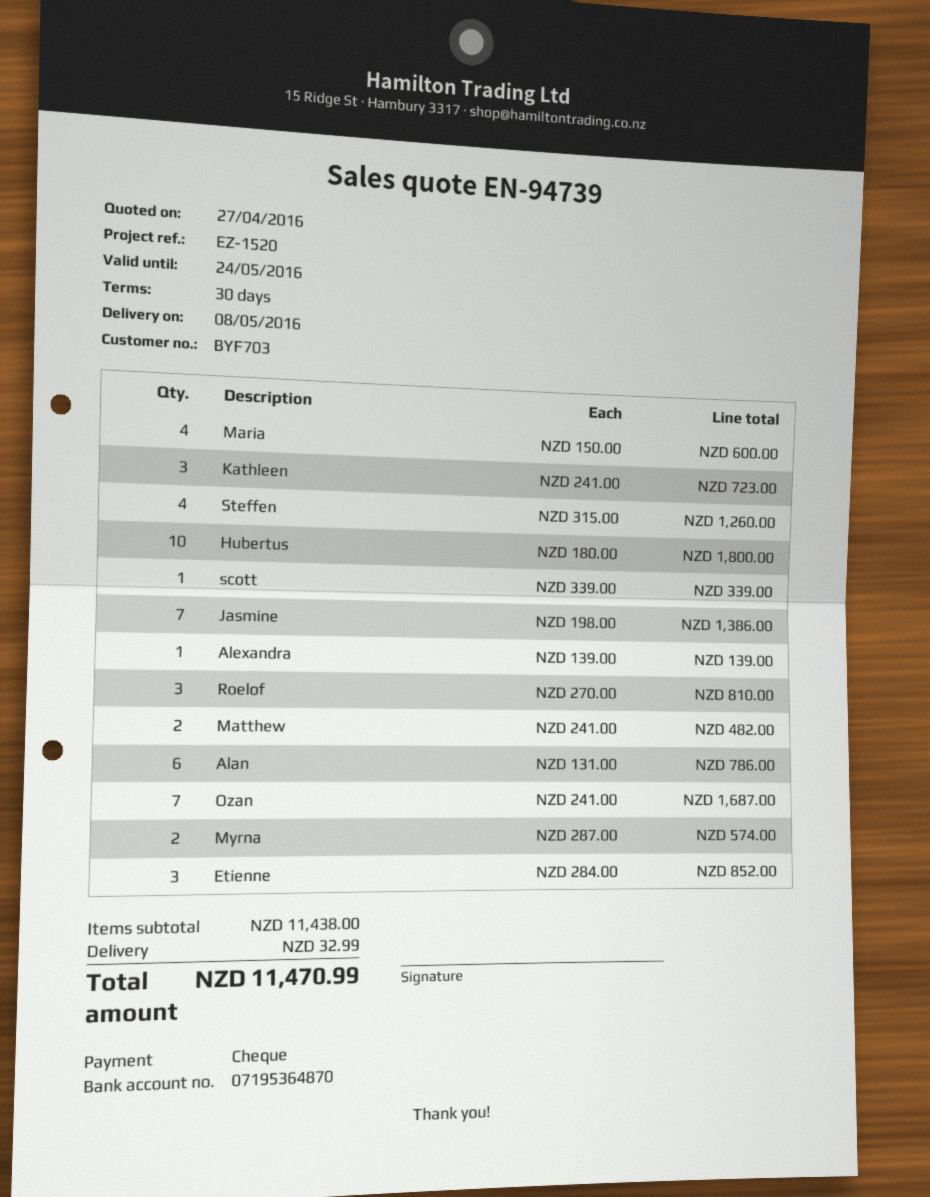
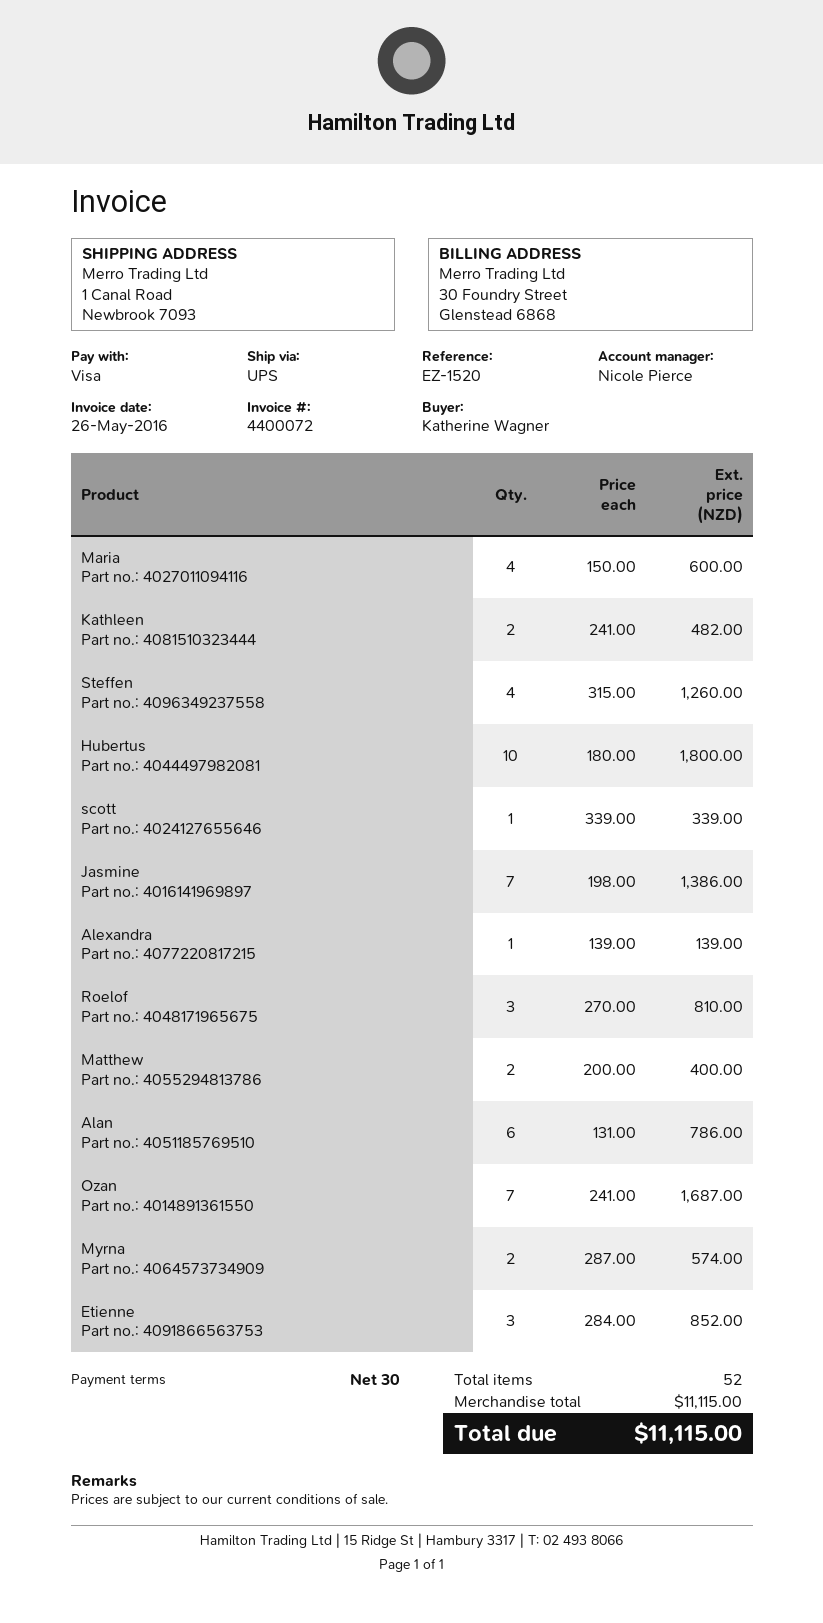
payment method: cheque -> Visa
Kathleen: 3 x 241.00 = 723.00 -> 2 x 241.00 = 482.00
Matthew: 2 x 241.00 = 482.00 -> 2 x 200.00 = 400.00
subtotal: 11438.00 -> 11115.00
shipping: 32.99 -> none
total: 11470.99 -> 11115.00

